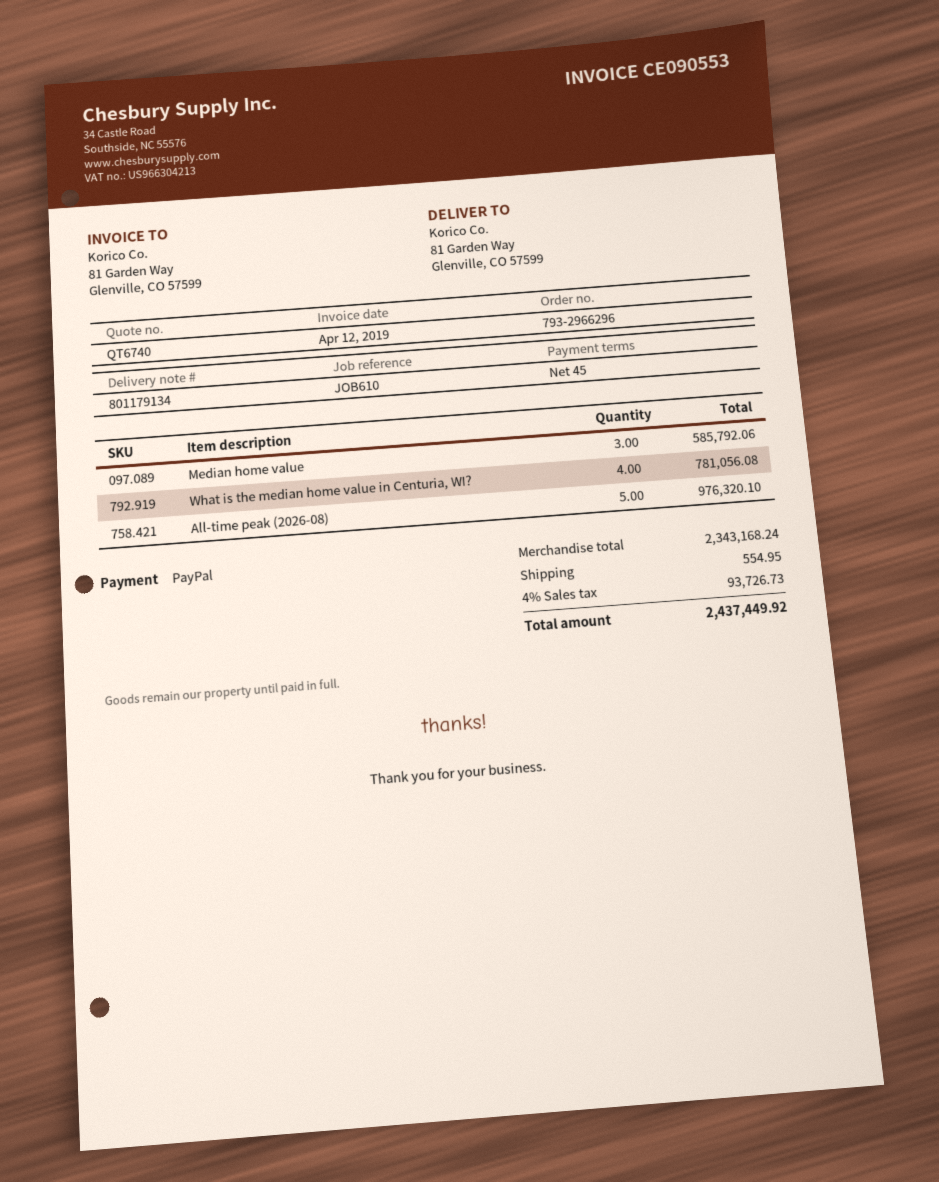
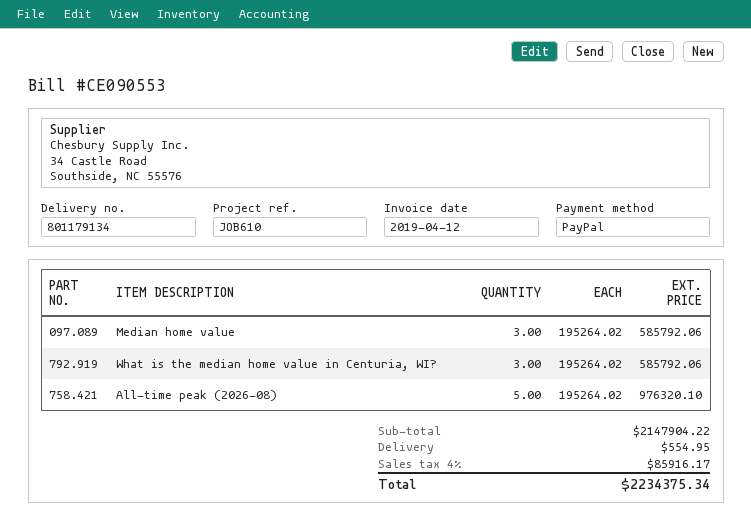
What is the median home value in Centuria, WI?: 4 for 781056.08 -> 3 for 585792.06
subtotal: 2343168.24 -> 2147904.22
tax: 4% = 93726.73 -> 4% = 85916.17
total: 2437449.92 -> 2234375.34

